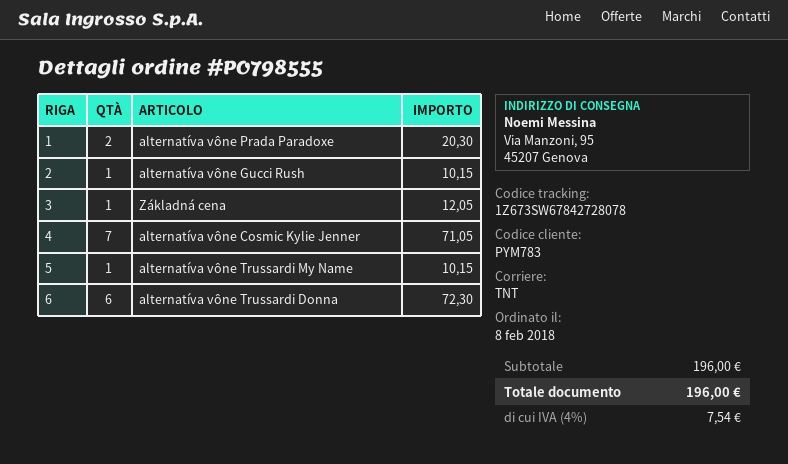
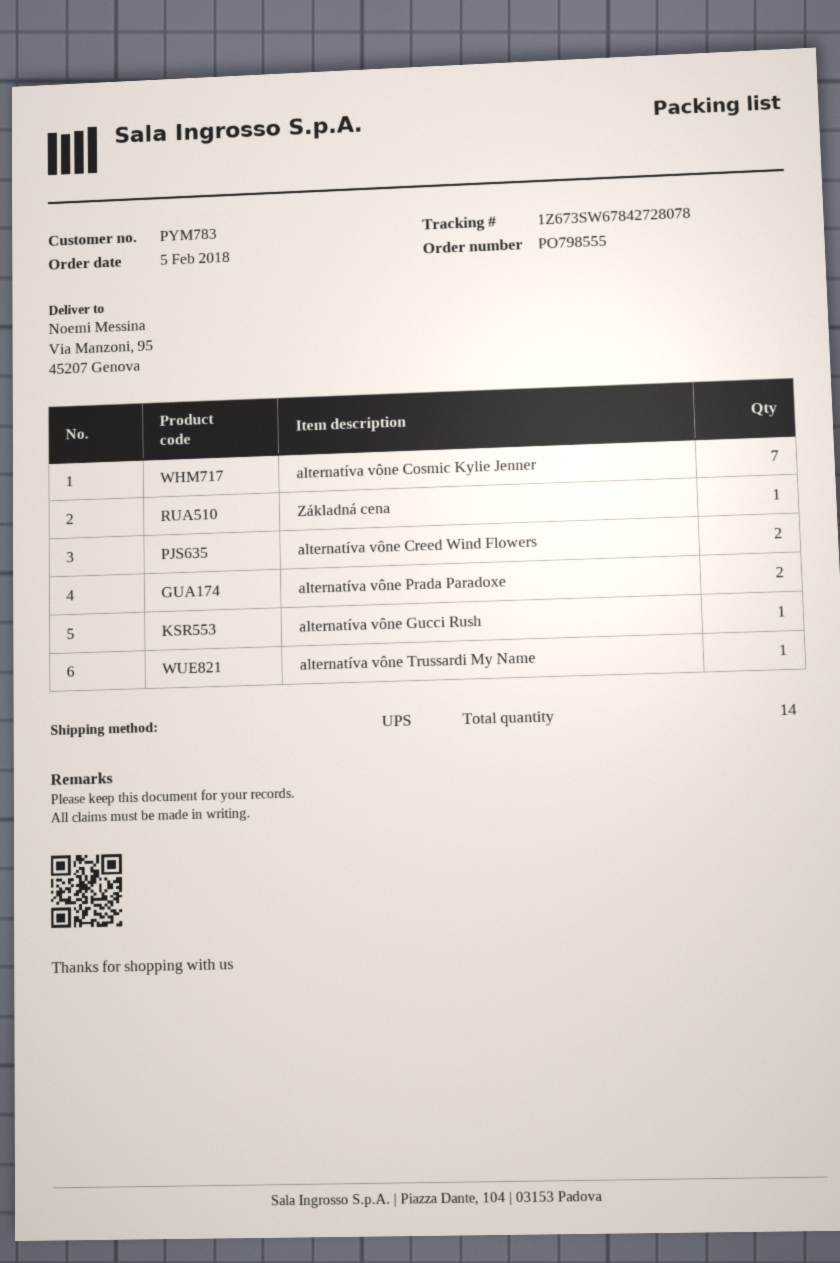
order date: 2018-02-08 -> 2018-02-05
shipping method: TNT -> UPS
alternatíva vône Trussardi Donna: 6 -> none
alternatíva vône Creed Wind Flowers: none -> 2

